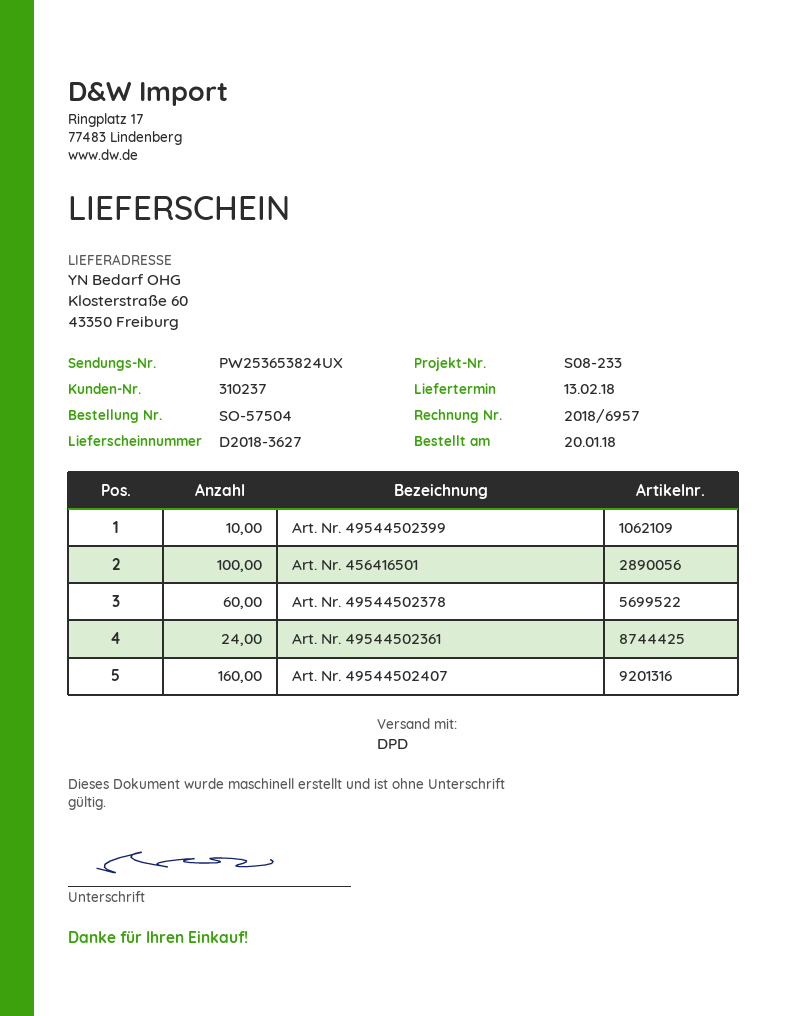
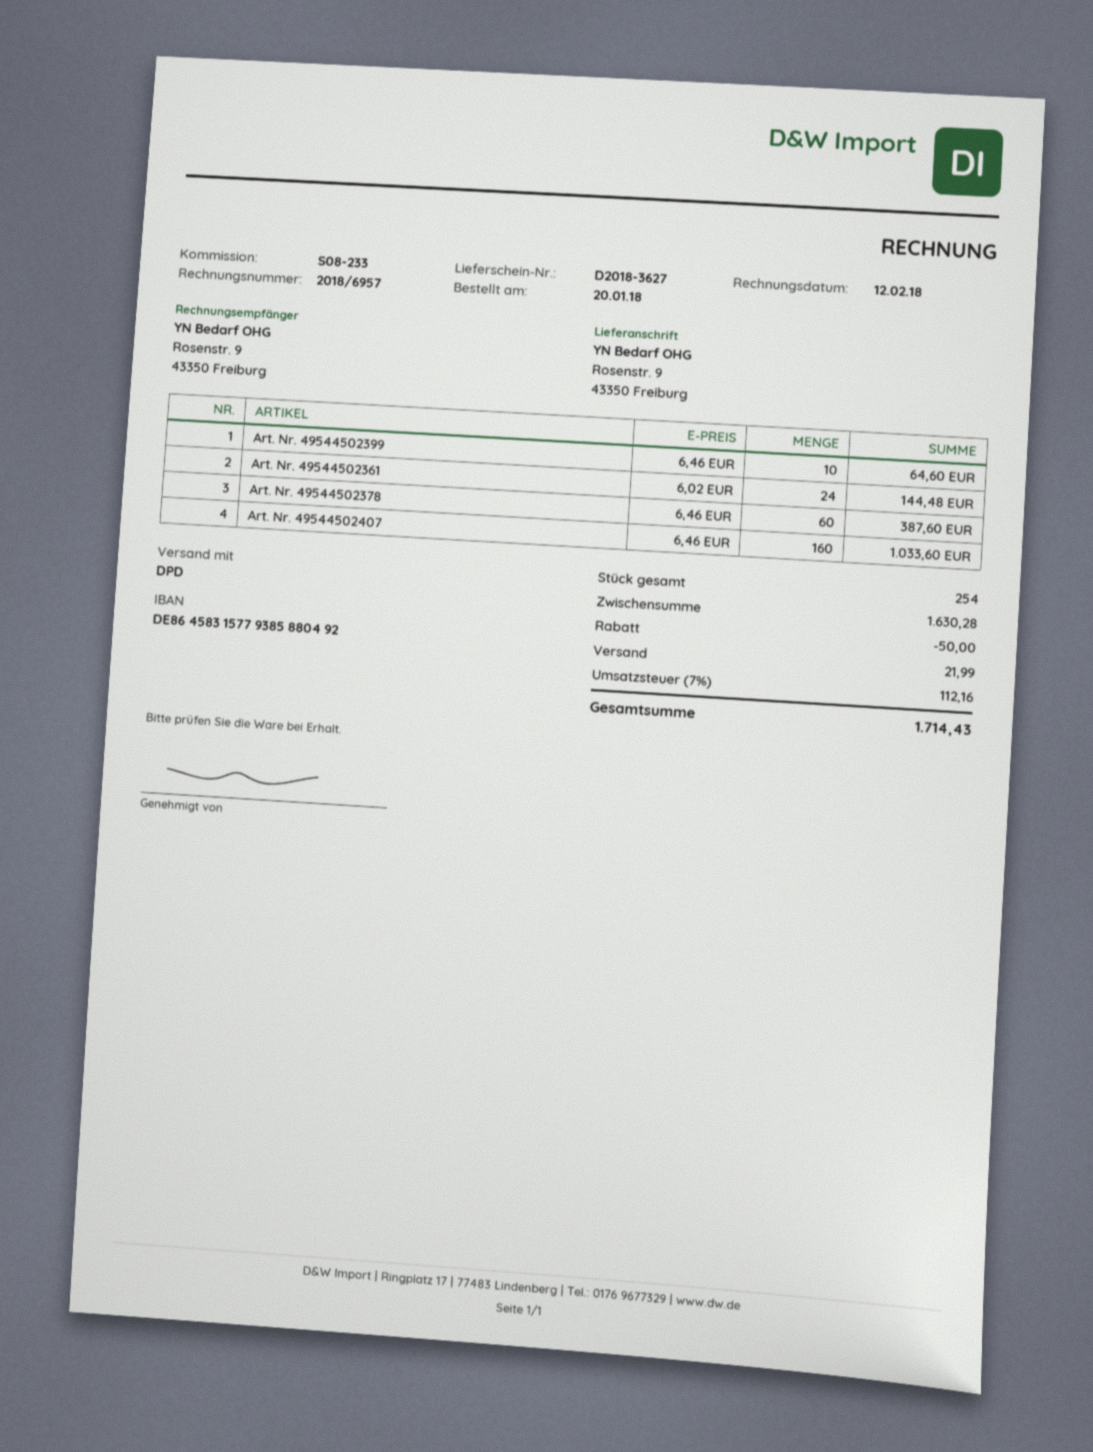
ship to: Klosterstraße 60, 43350 Freiburg -> Rosenstr. 9, 43350 Freiburg
Art. Nr. 456416501: 100 -> none

